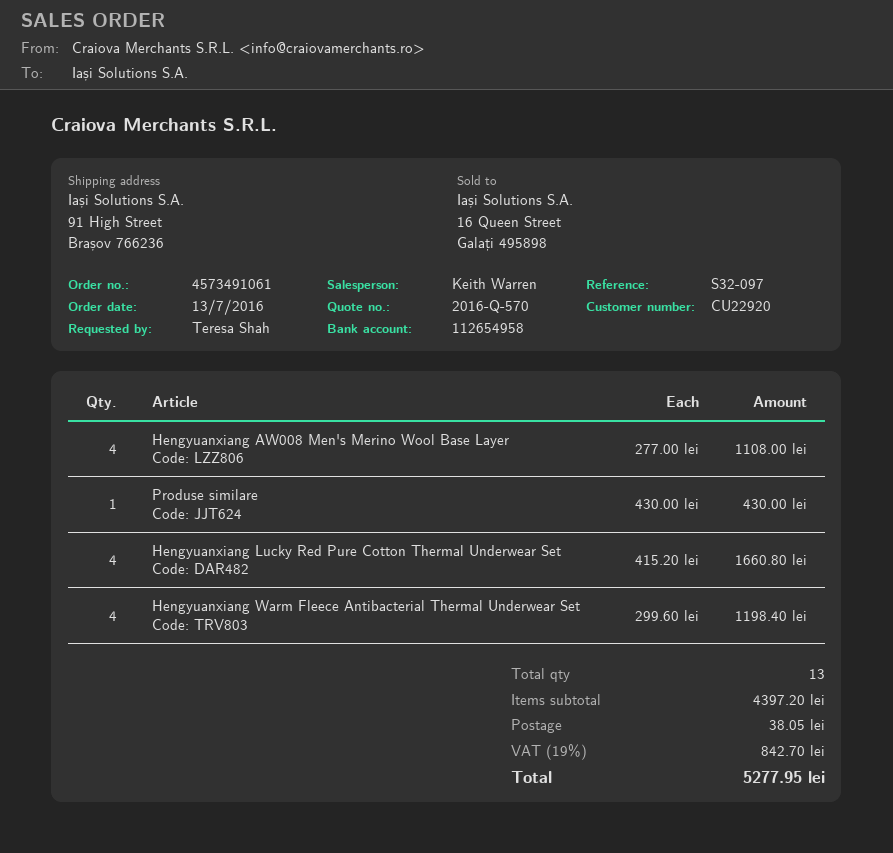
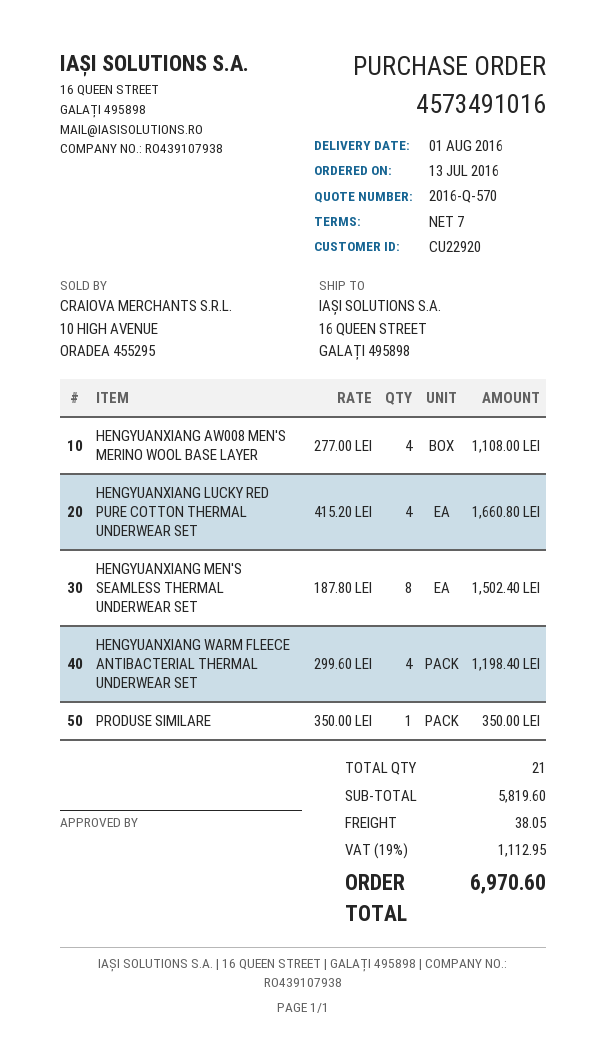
order number: 4573491061 -> 4573491016
ship to: 91 High Street, Brașov 766236 -> 16 QUEEN STREET, GALAȚI 495898
Produse similare: 1 x 430.00 = 430.00 -> 1 x 350.00 = 350.00
HENGYUANXIANG MEN'S SEAMLESS THERMAL UNDERWEAR SET: none -> 8 x 187.80 = 1502.40
total quantity: 13 -> 21
subtotal: 4397.20 -> 5819.60
tax: 19% = 842.70 -> 19% = 1112.95
total: 5277.95 -> 6970.60

